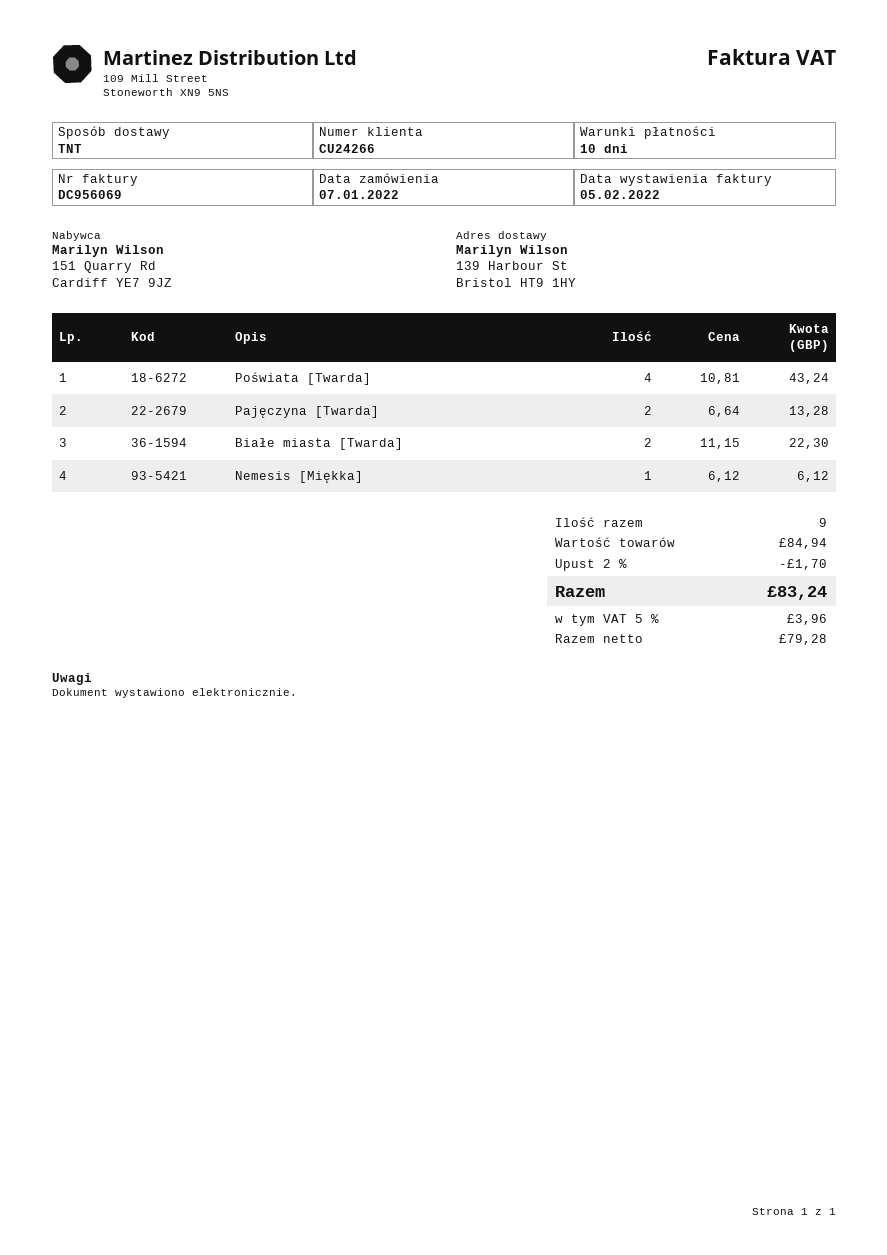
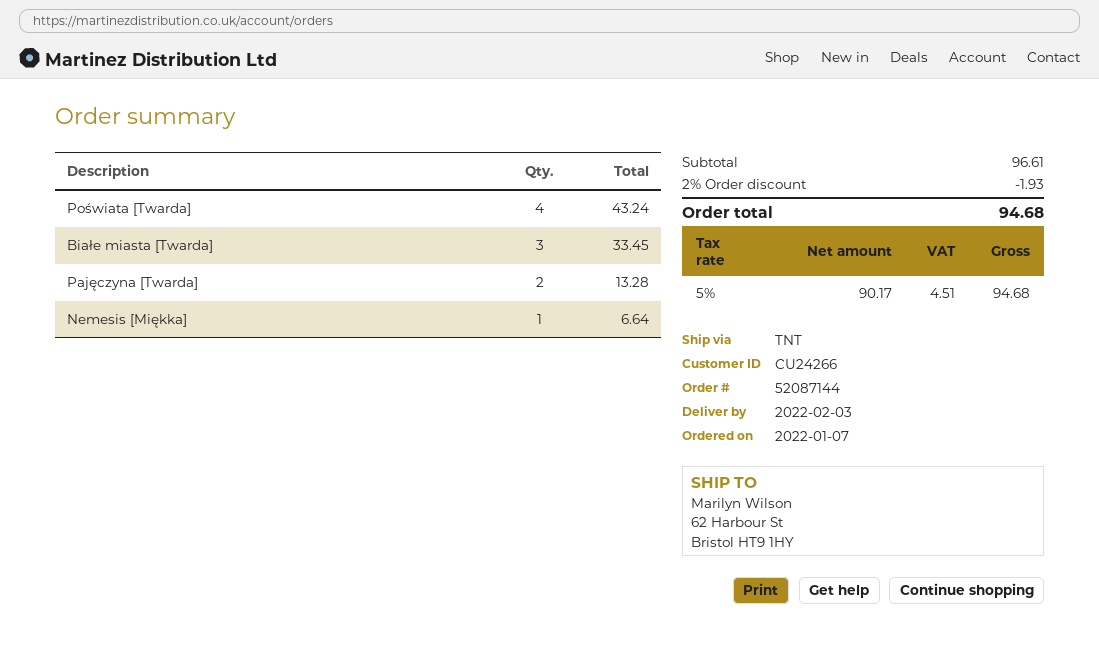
ship to: 139 Harbour St, Bristol HT9 1HY -> 62 Harbour St, Bristol HT9 1HY
Białe miasta [Twarda]: 2 for 22.30 -> 3 for 33.45
Nemesis [Miękka]: 1 for 6.12 -> 1 for 6.64
subtotal: 84.94 -> 96.61
discount: 2% = 1.70 -> 2% = 1.93
net: 79.28 -> 90.17
tax: 5% = 3.96 -> 5% = 4.51
total: 83.24 -> 94.68

